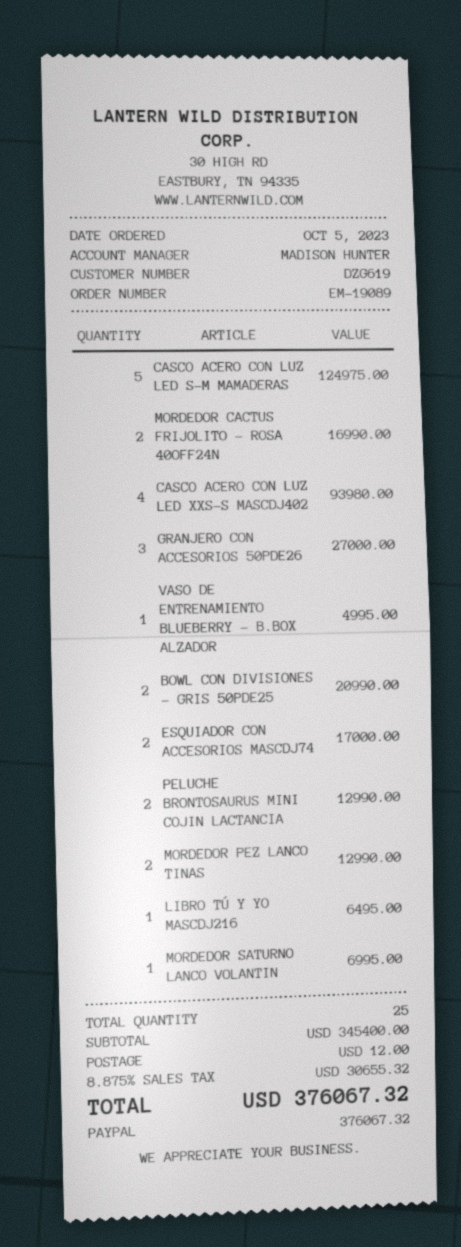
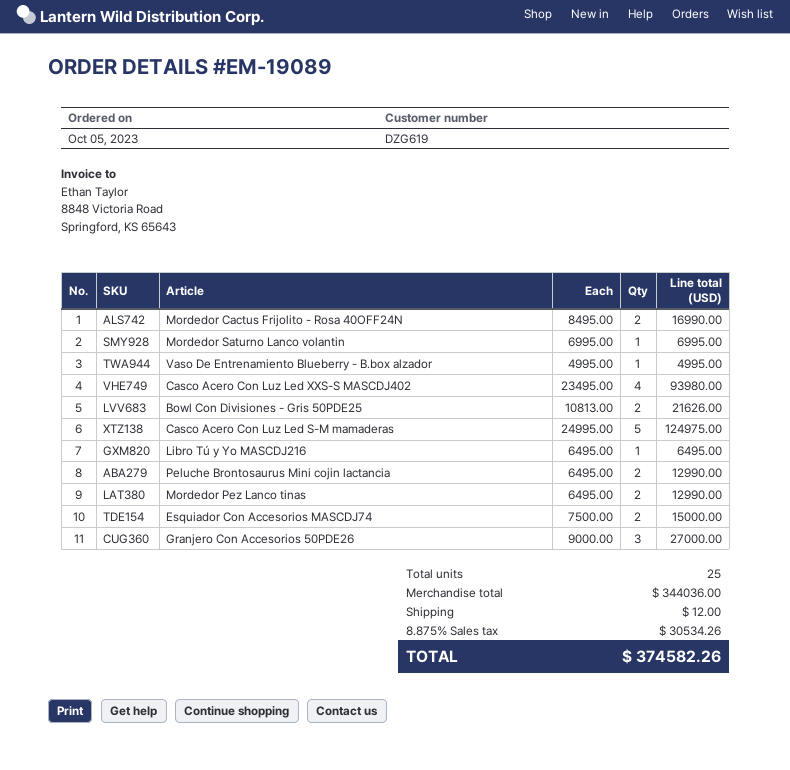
BOWL CON DIVISIONES - GRIS 50PDE25: 2 for 20990.00 -> 2 for 21626.00
ESQUIADOR CON ACCESORIOS MASCDJ74: 2 for 17000.00 -> 2 for 15000.00
subtotal: 345400.00 -> 344036.00
tax: 8.875% = 30655.32 -> 8.875% = 30534.26
total: 376067.32 -> 374582.26

